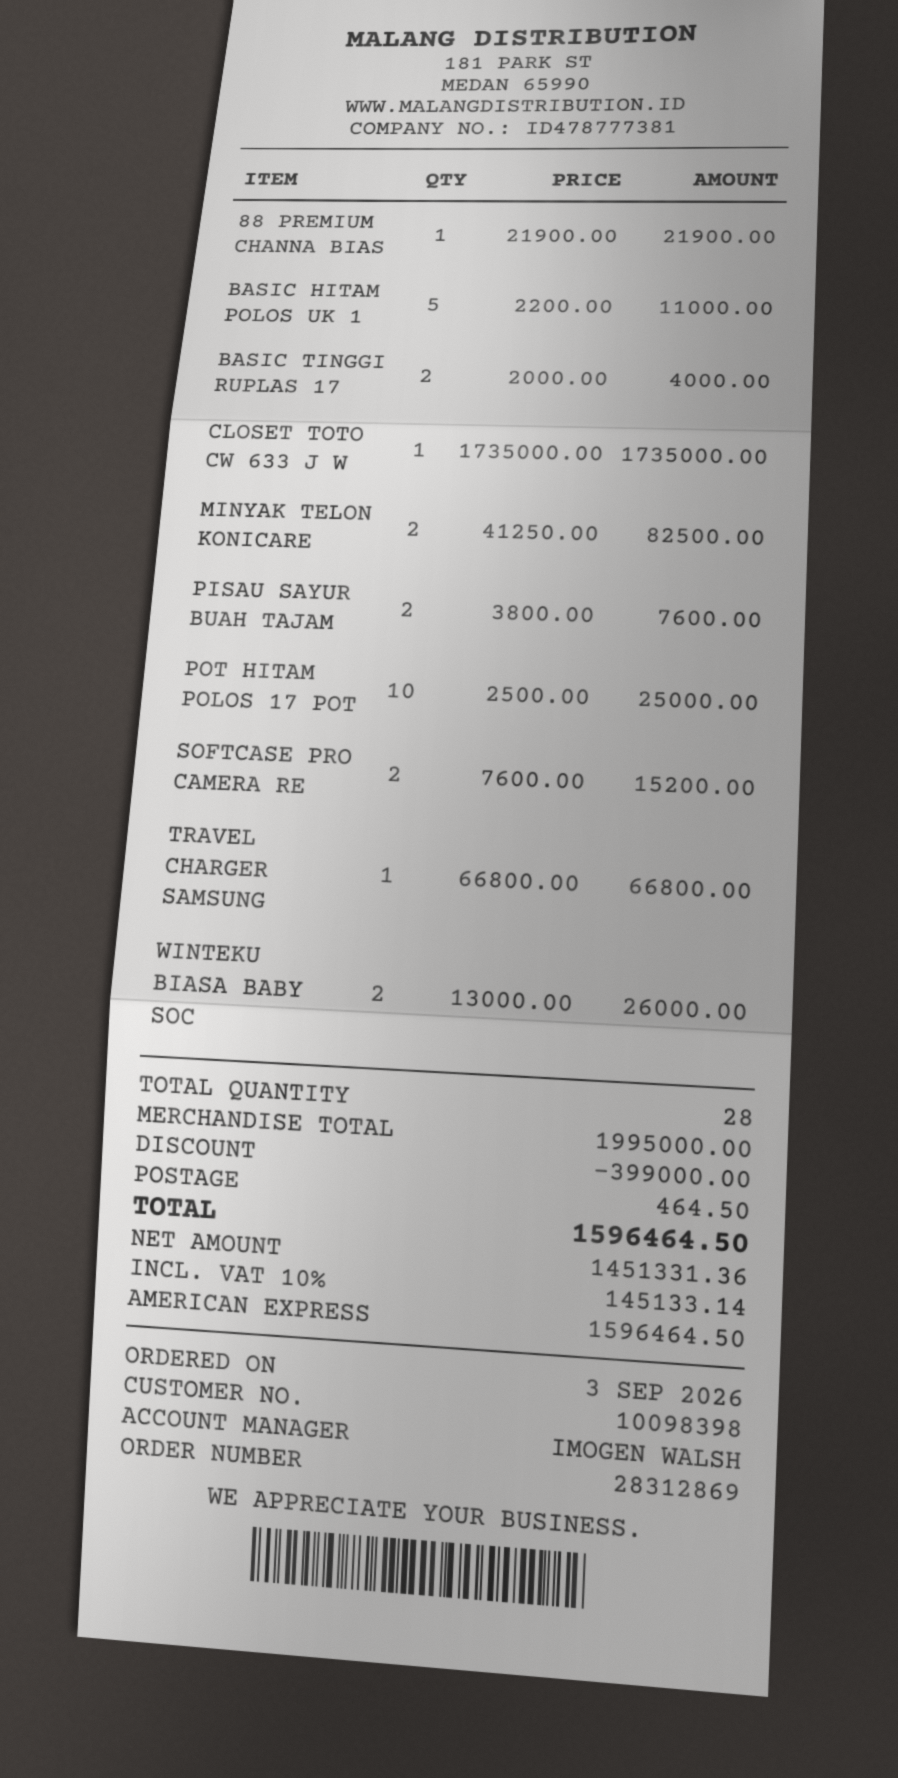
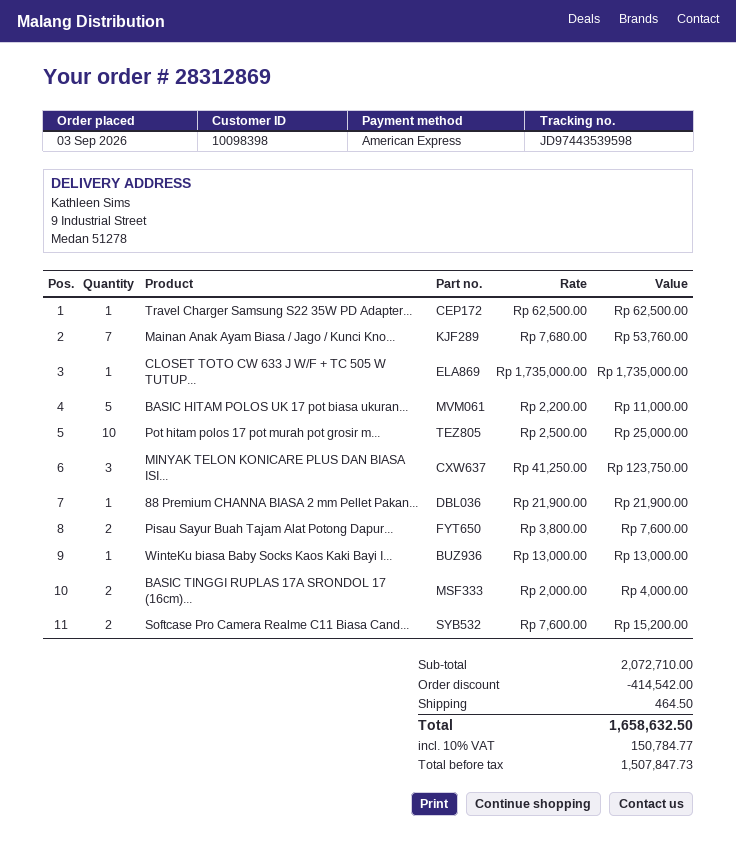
MINYAK TELON KONICARE: 2 x 41250.00 = 82500.00 -> 3 x 41250.00 = 123750.00
TRAVEL CHARGER SAMSUNG: 1 x 66800.00 = 66800.00 -> 1 x 62500.00 = 62500.00
WINTEKU BIASA BABY SOC: 2 x 13000.00 = 26000.00 -> 1 x 13000.00 = 13000.00
Mainan Anak Ayam Biasa / Jago / Kunci Kno...: none -> 7 x 7680.00 = 53760.00
subtotal: 1995000.00 -> 2072710.00
discount: 399000.00 -> 414542.00
net: 1451331.36 -> 1507847.73
tax: 10% = 145133.14 -> 10% = 150784.77
total: 1596464.50 -> 1658632.50

